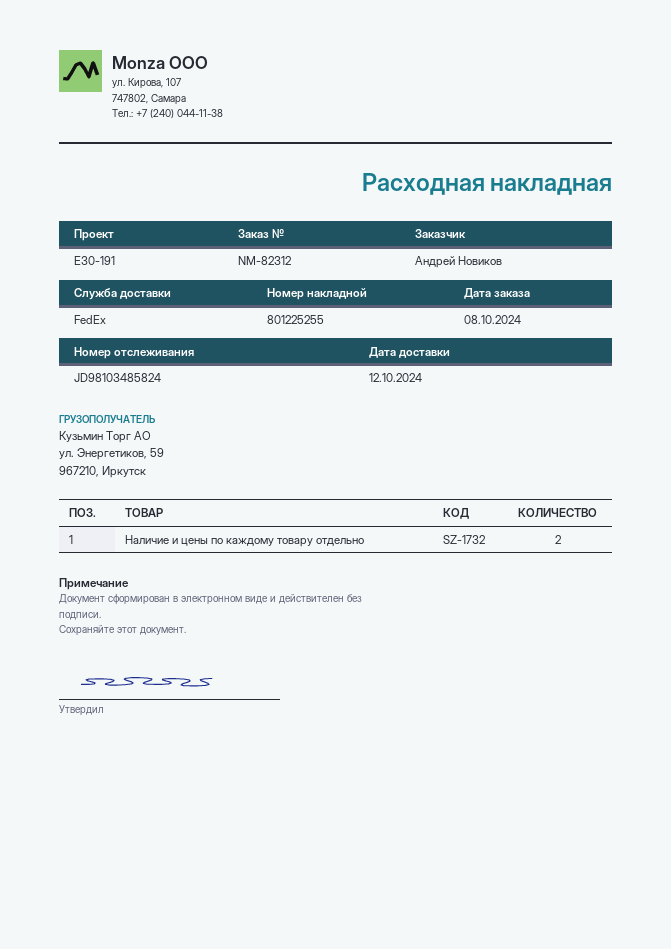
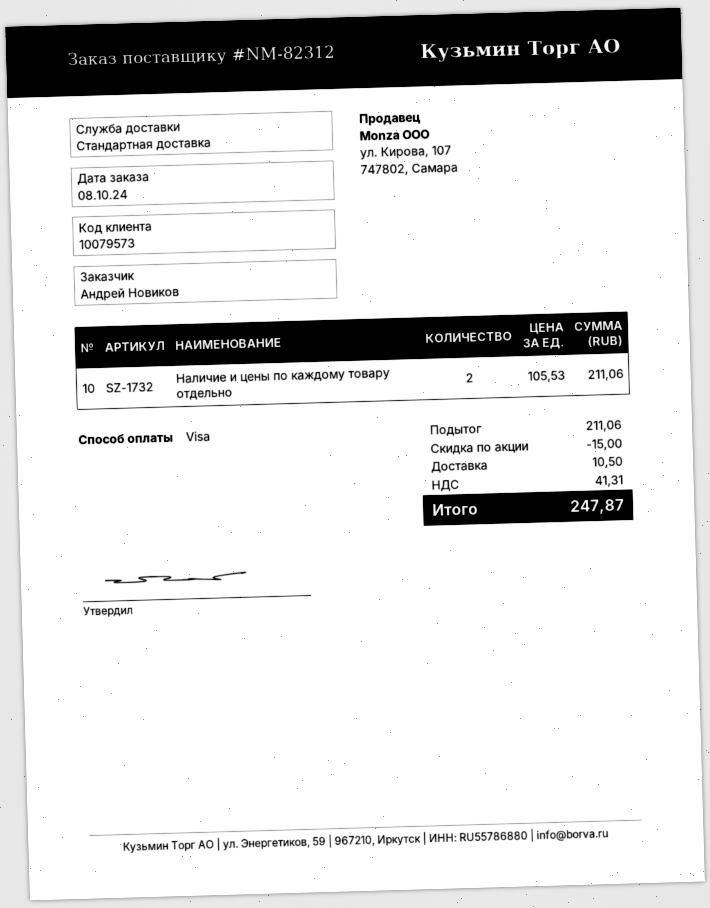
shipping method: FedEx -> standard

